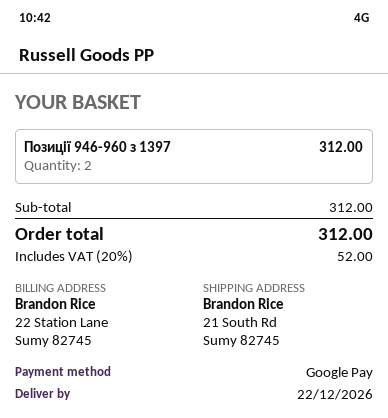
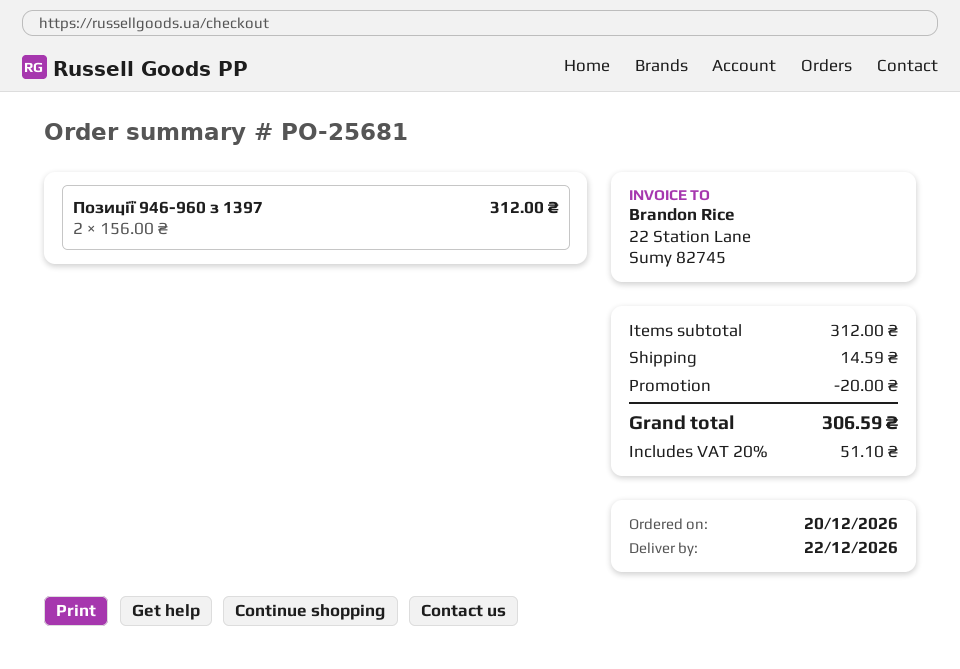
discount: none -> 20.00
shipping: none -> 14.59
tax: 20% = 52.00 -> 20% = 51.10
total: 312.00 -> 306.59

